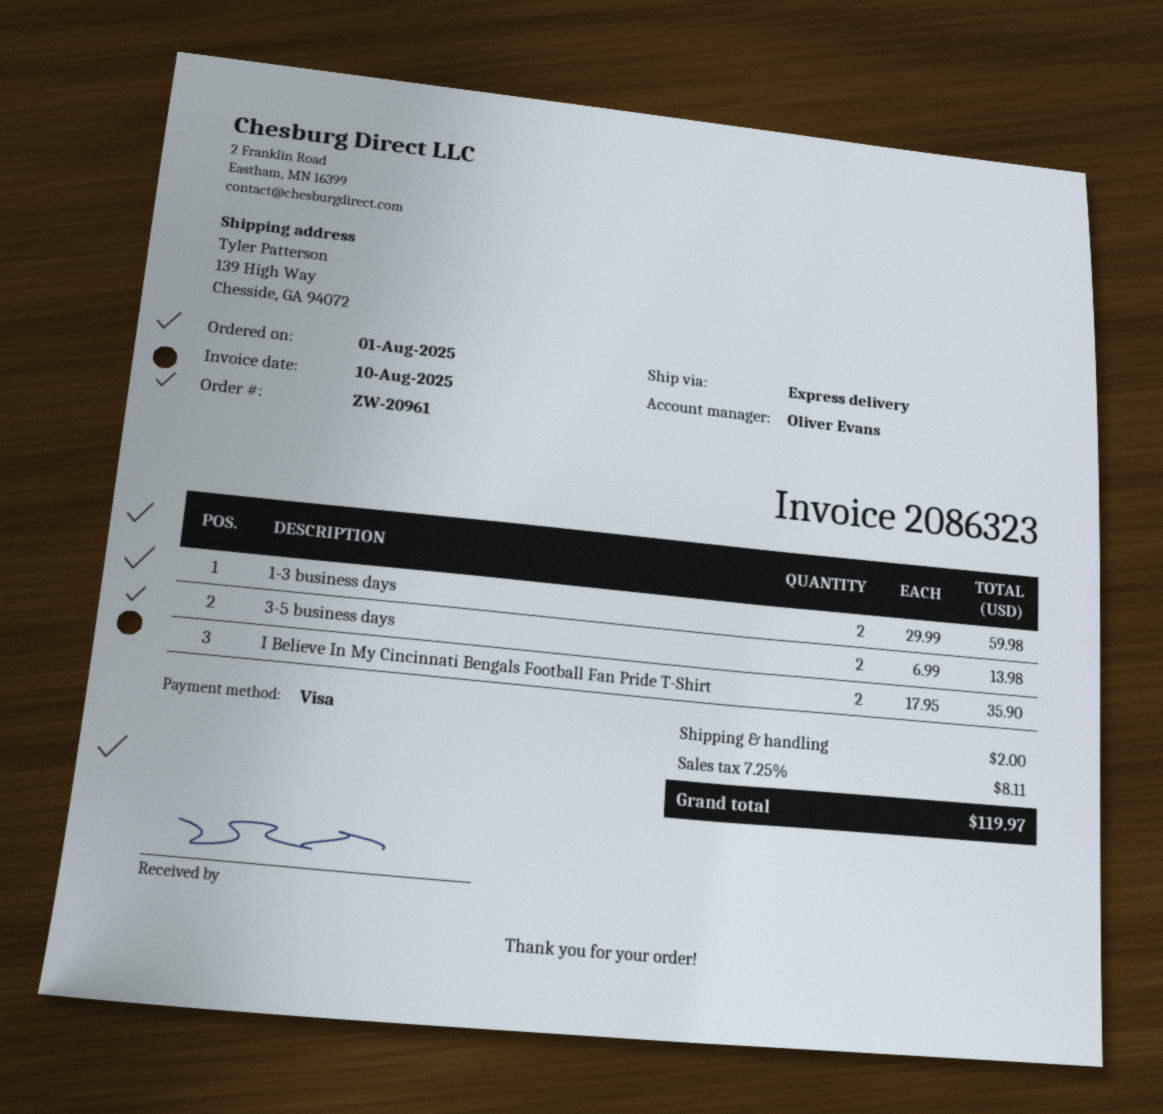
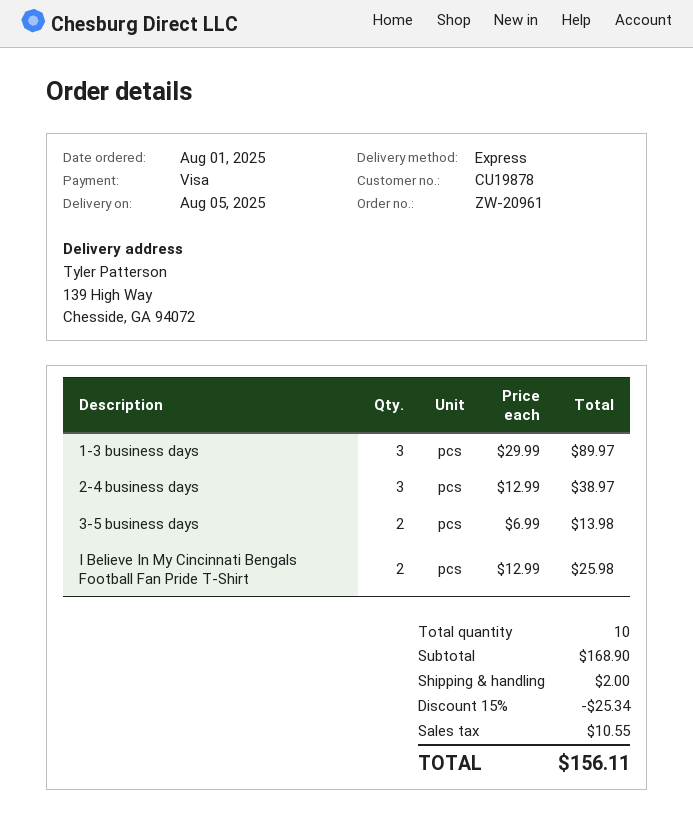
1-3 business days: 2 x 29.99 = 59.98 -> 3 x 29.99 = 89.97
I Believe In My Cincinnati Bengals Football Fan Pride T-Shirt: 2 x 17.95 = 35.90 -> 2 x 12.99 = 25.98
2-4 business days: none -> 3 x 12.99 = 38.97
discount: none -> 15% = 25.34
tax: 8.11 -> 10.55
total: 119.97 -> 156.11

